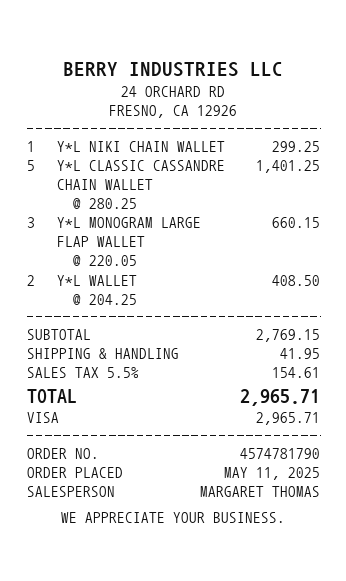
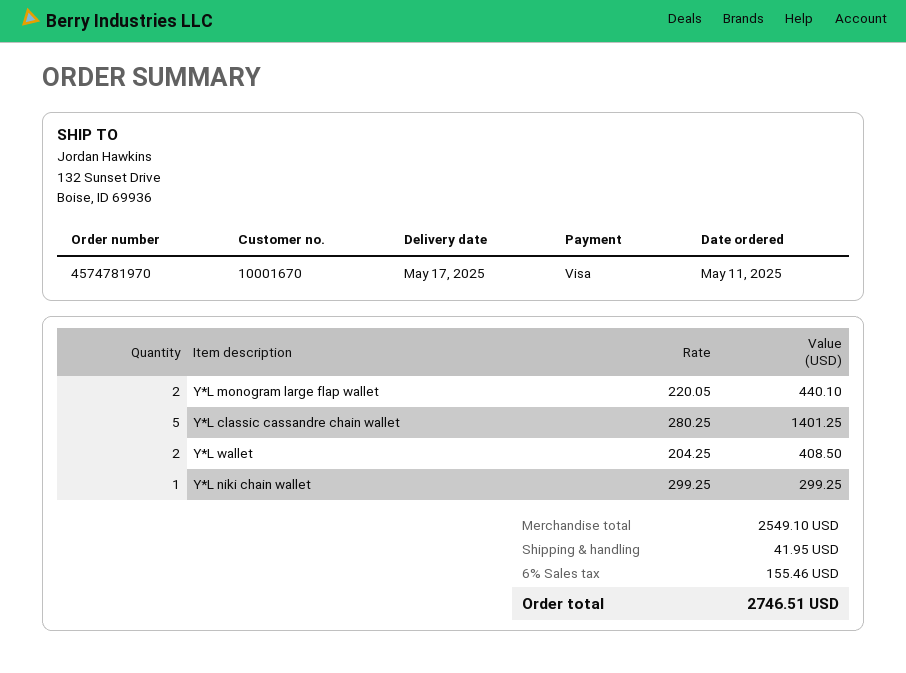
order number: 4574781790 -> 4574781970
Y*L MONOGRAM LARGE FLAP WALLET: 3 x 220.05 = 660.15 -> 2 x 220.05 = 440.10
subtotal: 2769.15 -> 2549.10
tax: 5.5% = 154.61 -> 6% = 155.46
total: 2965.71 -> 2746.51

